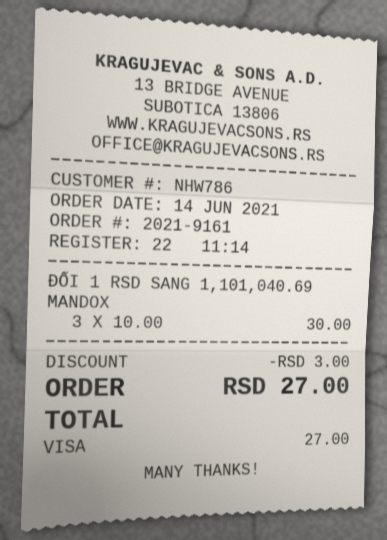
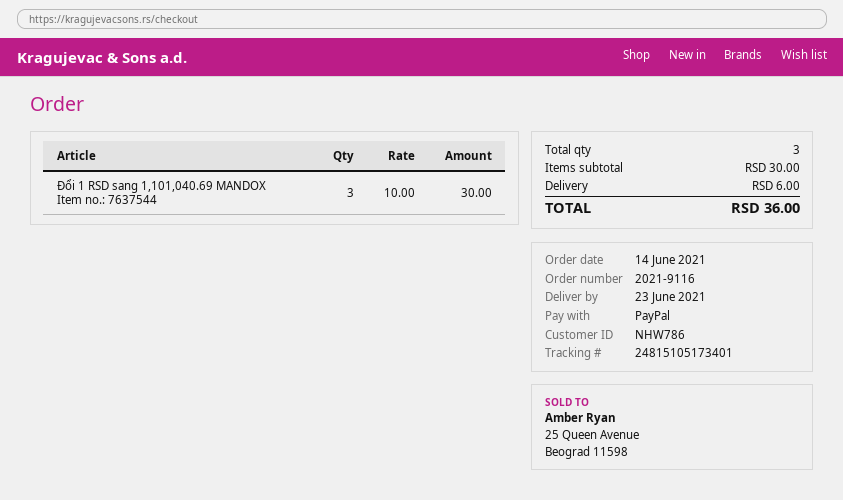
order number: 2021-9161 -> 2021-9116
payment method: Visa -> PayPal
discount: 3.00 -> none
shipping: none -> 6.00
total: 27.00 -> 36.00

